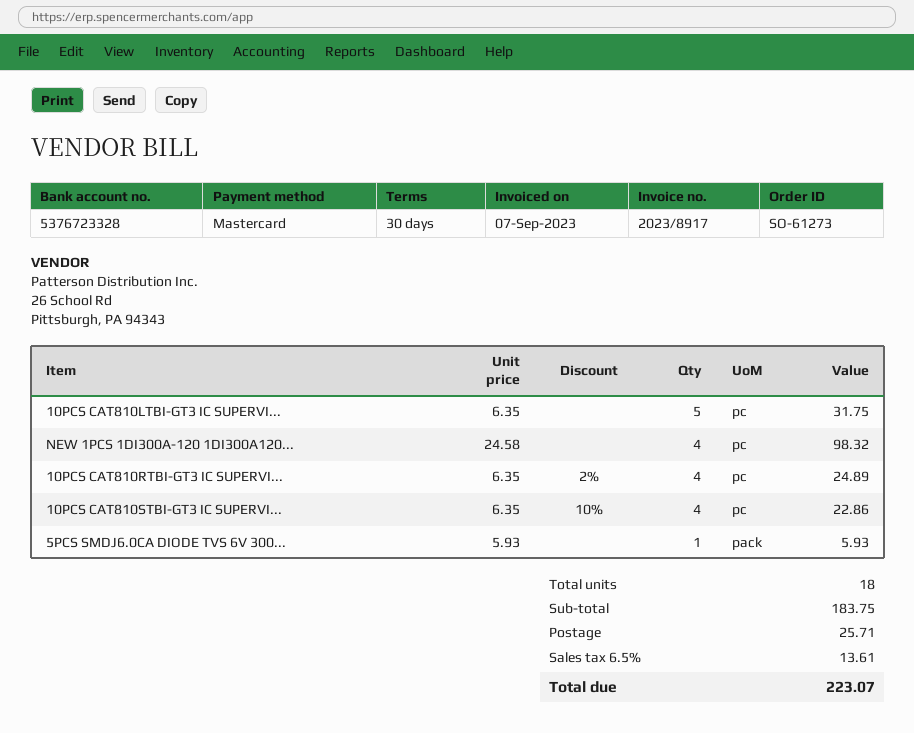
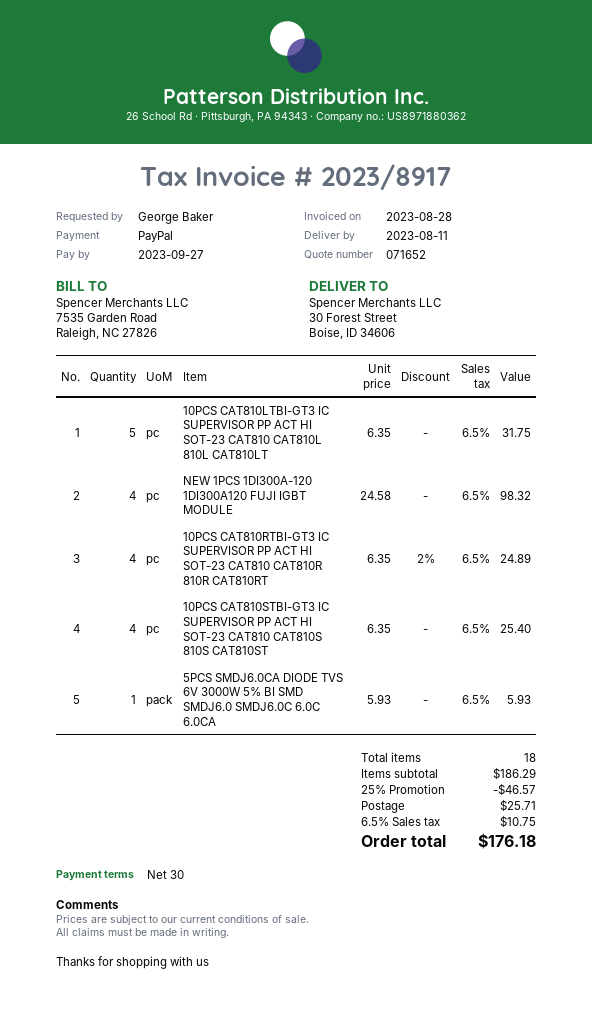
invoice date: 2023-09-07 -> 2023-08-28
payment method: Mastercard -> PayPal
10PCS CAT810STBI-GT3 IC SUPERVI...: 4 x 6.35 - 10% = 22.86 -> 4 x 6.35 = 25.40
subtotal: 183.75 -> 186.29
discount: none -> 25% = 46.57
tax: 6.5% = 13.61 -> 6.5% = 10.75
total: 223.07 -> 176.18

